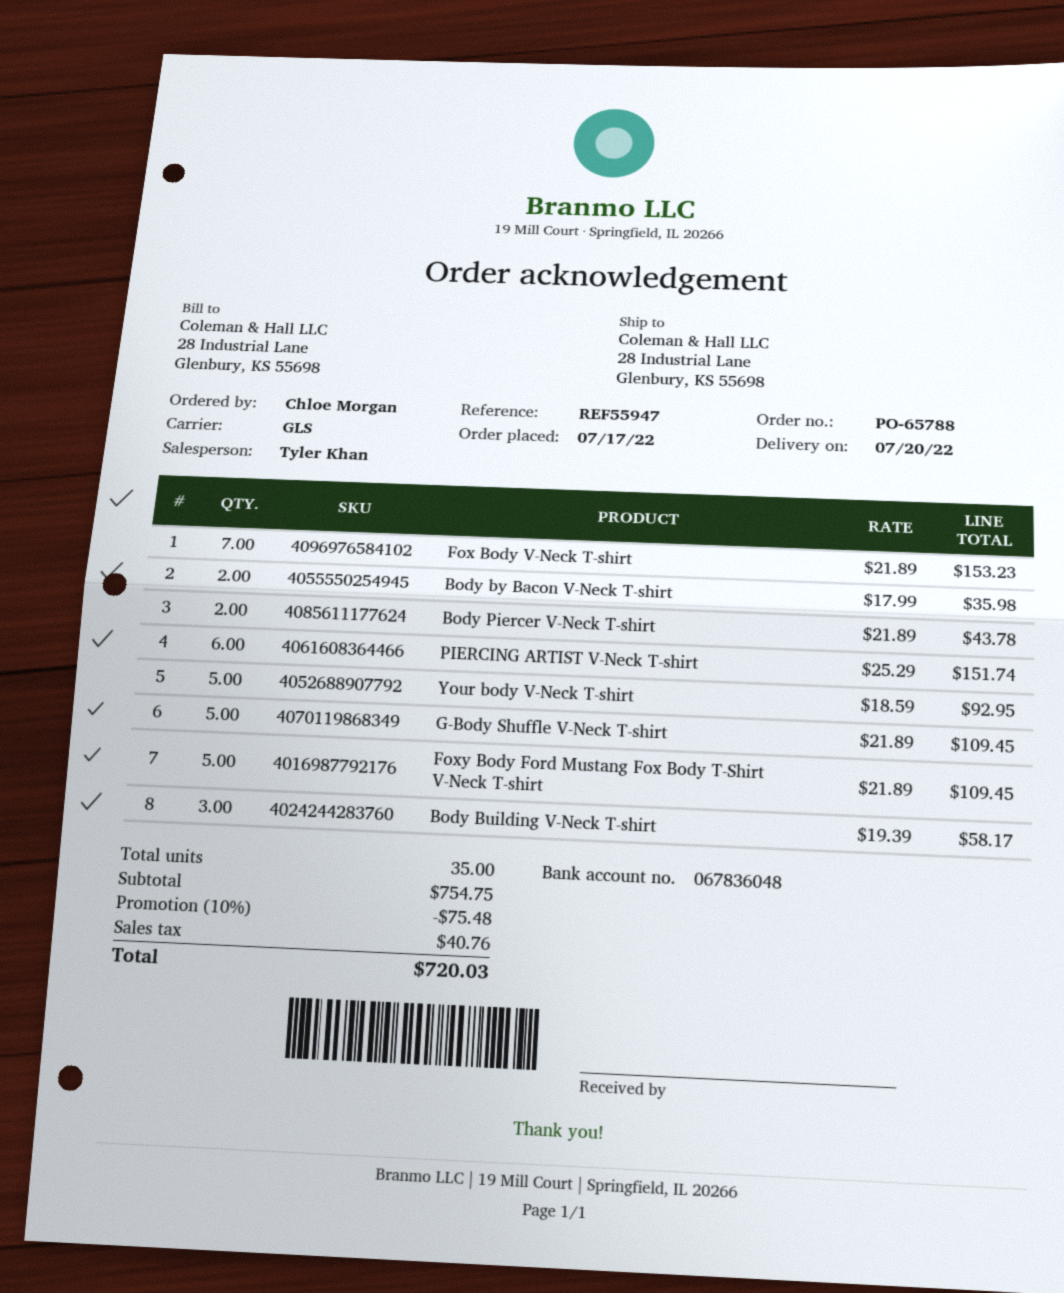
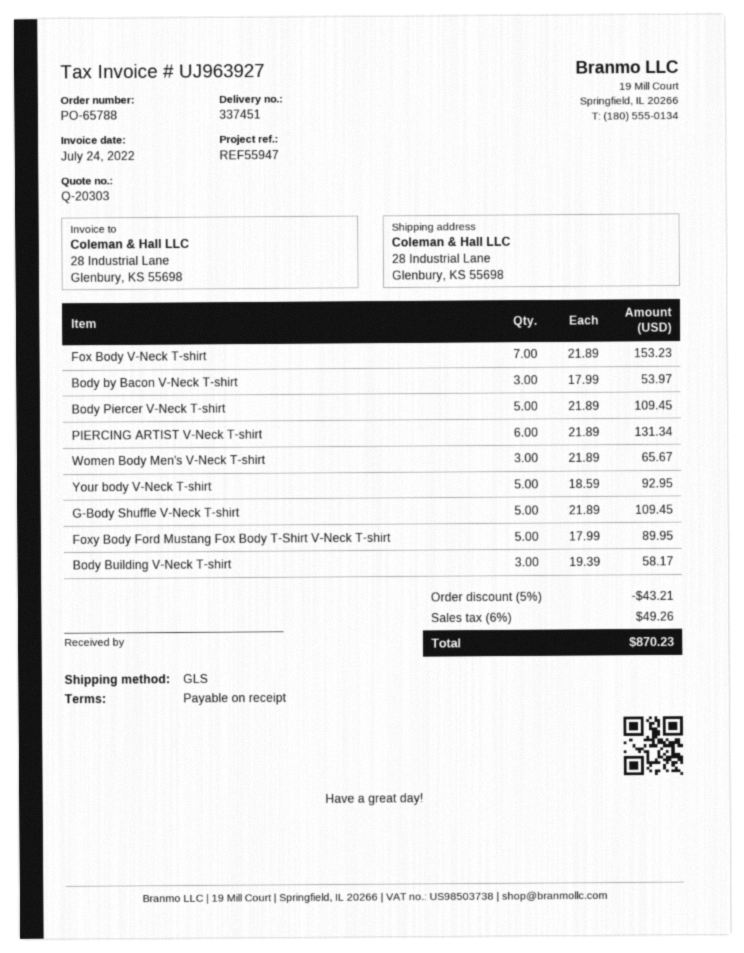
Body by Bacon V-Neck T-shirt: 2 x 17.99 = 35.98 -> 3 x 17.99 = 53.97
Body Piercer V-Neck T-shirt: 2 x 21.89 = 43.78 -> 5 x 21.89 = 109.45
PIERCING ARTIST V-Neck T-shirt: 6 x 25.29 = 151.74 -> 6 x 21.89 = 131.34
Foxy Body Ford Mustang Fox Body T-Shirt V-Neck T-shirt: 5 x 21.89 = 109.45 -> 5 x 17.99 = 89.95
Women Body Men's V-Neck T-shirt: none -> 3 x 21.89 = 65.67
discount: 10% = 75.48 -> 5% = 43.21
tax: 40.76 -> 49.26
total: 720.03 -> 870.23

